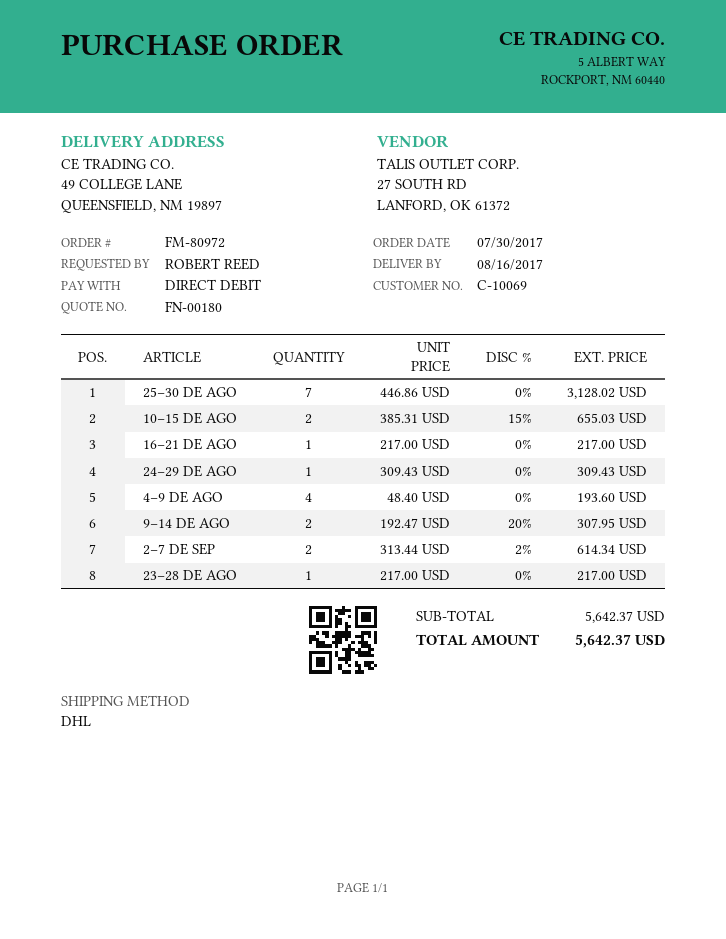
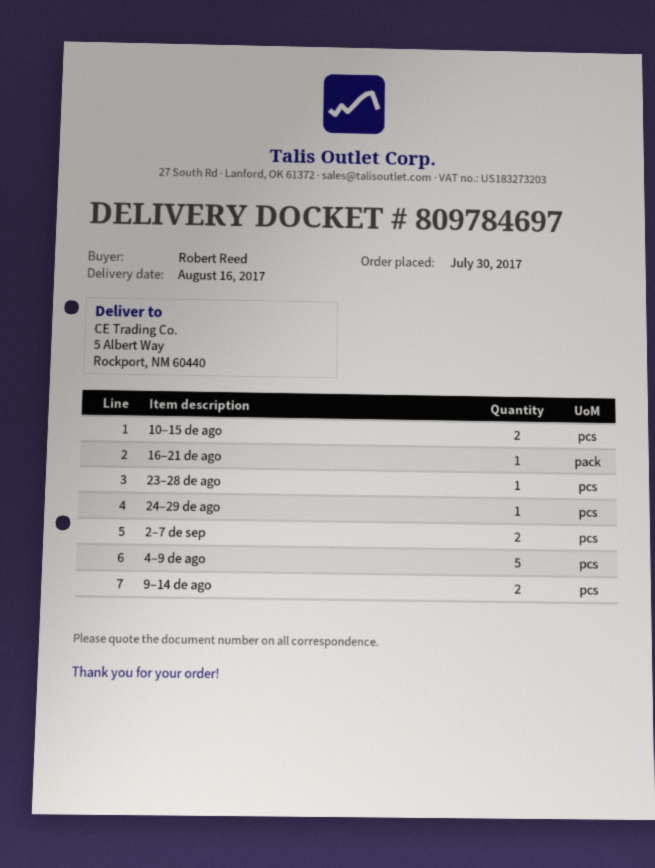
ship to: 49 COLLEGE LANE, QUEENSFIELD, NM 19897 -> 5 Albert Way, Rockport, NM 60440
25–30 DE AGO: 7 -> none
4–9 DE AGO: 4 -> 5

